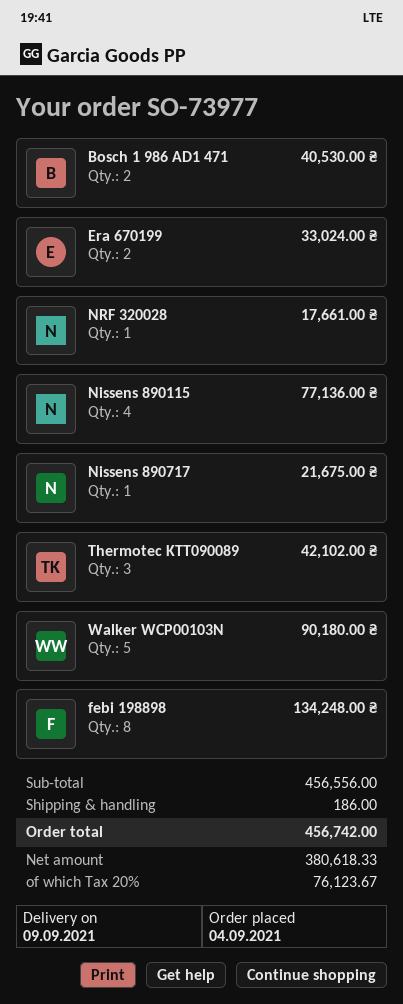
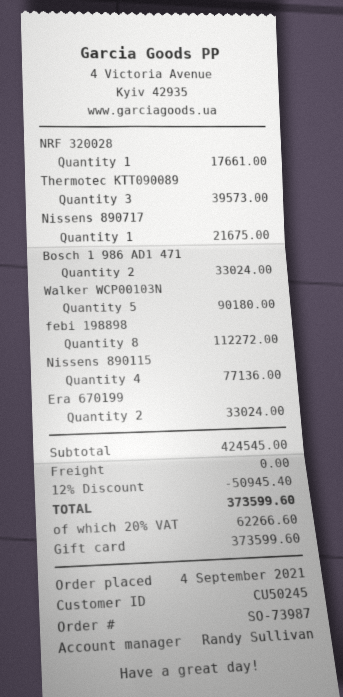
order number: SO-73977 -> SO-73987
Bosch 1 986 AD1 471: 2 for 40530.00 -> 2 for 33024.00
Thermotec KTT090089: 3 for 42102.00 -> 3 for 39573.00
febi 198898: 8 for 134248.00 -> 8 for 112272.00
subtotal: 456556.00 -> 424545.00
discount: none -> 12% = 50945.40
shipping: 186.00 -> 0.00
tax: 20% = 76123.67 -> 20% = 62266.60
total: 456742.00 -> 373599.60

